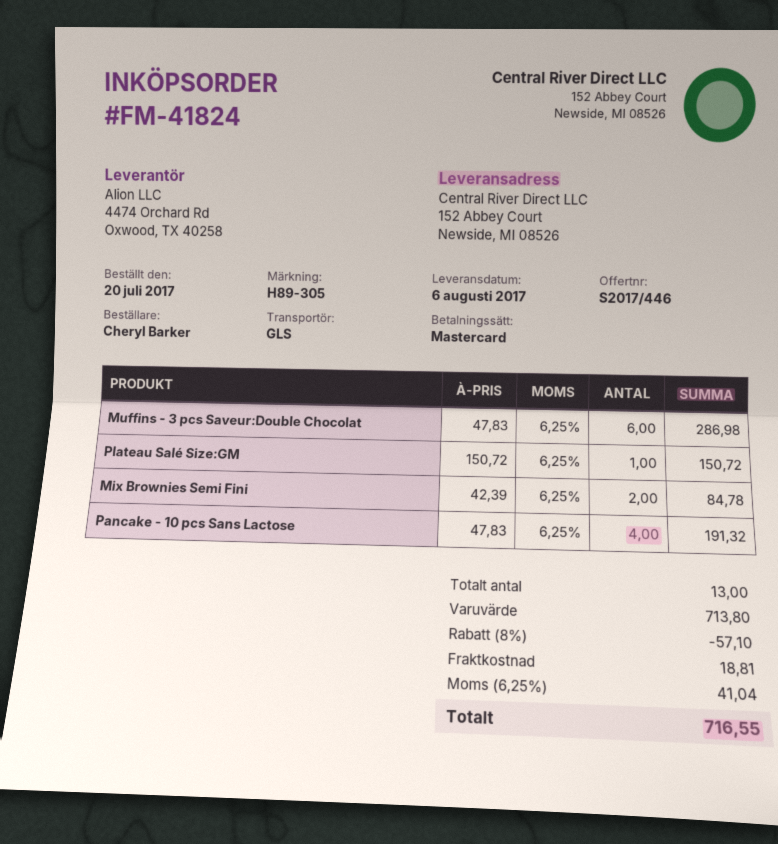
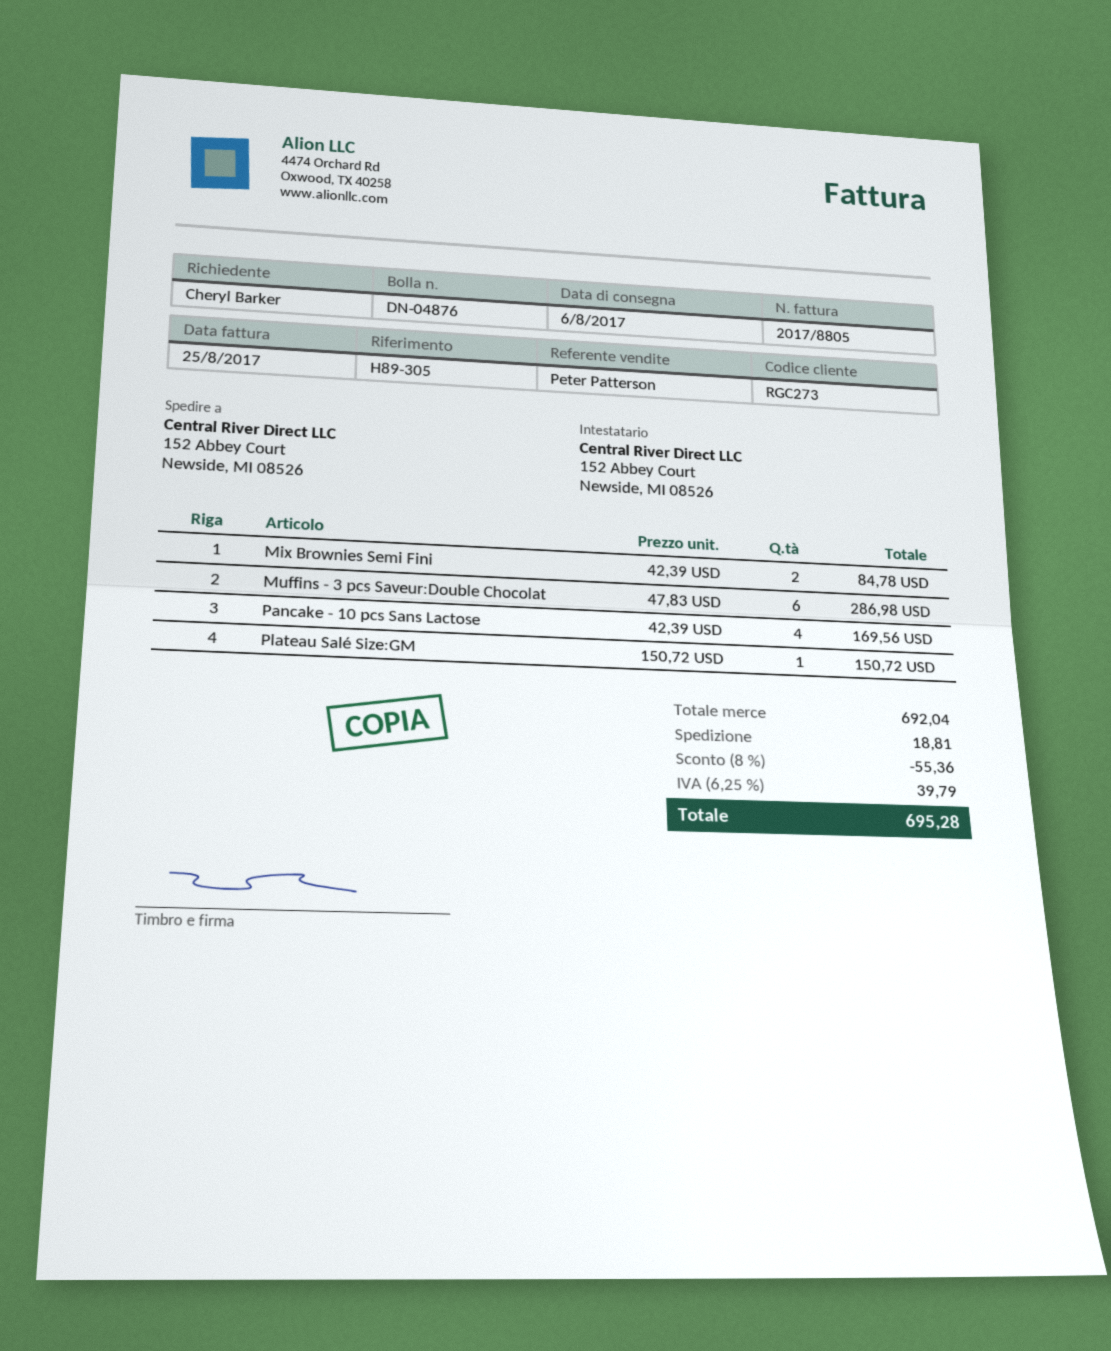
Pancake - 10 pcs Sans Lactose: 4 x 47.83 = 191.32 -> 4 x 42.39 = 169.56
subtotal: 713.80 -> 692.04
discount: 8% = 57.10 -> 8% = 55.36
tax: 6.25% = 41.04 -> 6.25% = 39.79
total: 716.55 -> 695.28

